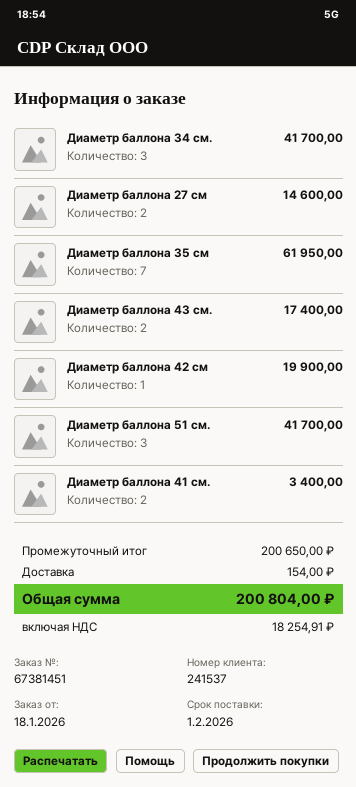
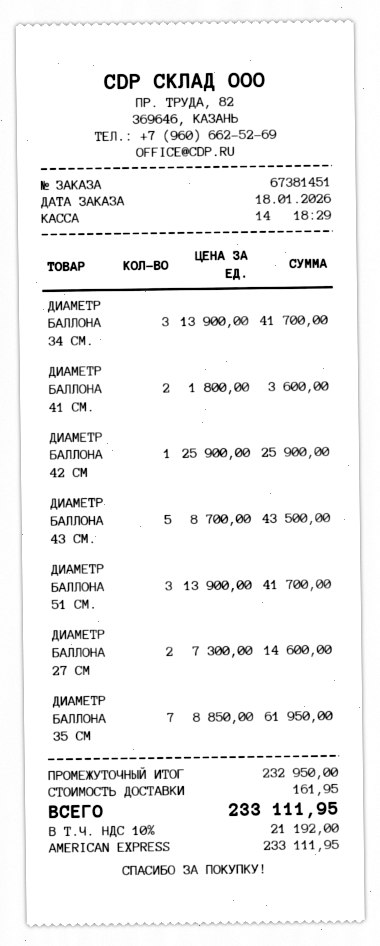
Диаметр баллона 43 см.: 2 for 17400.00 -> 5 for 43500.00
Диаметр баллона 42 см: 1 for 19900.00 -> 1 for 25900.00
Диаметр баллона 41 см.: 2 for 3400.00 -> 2 for 3600.00
subtotal: 200650.00 -> 232950.00
shipping: 154.00 -> 161.95
tax: 18254.91 -> 21192.00
total: 200804.00 -> 233111.95

